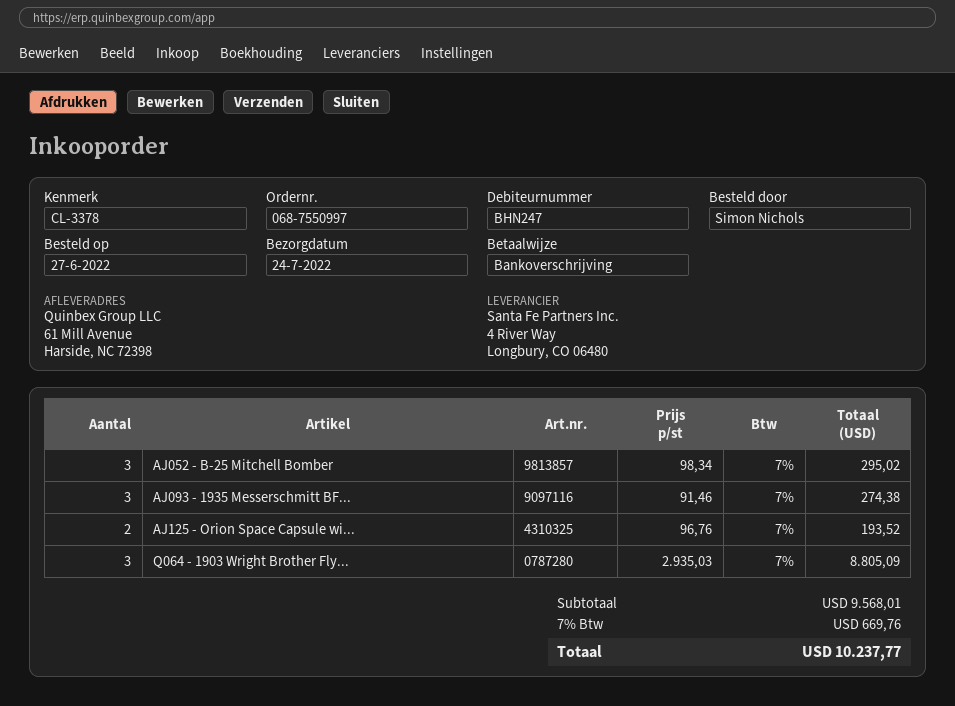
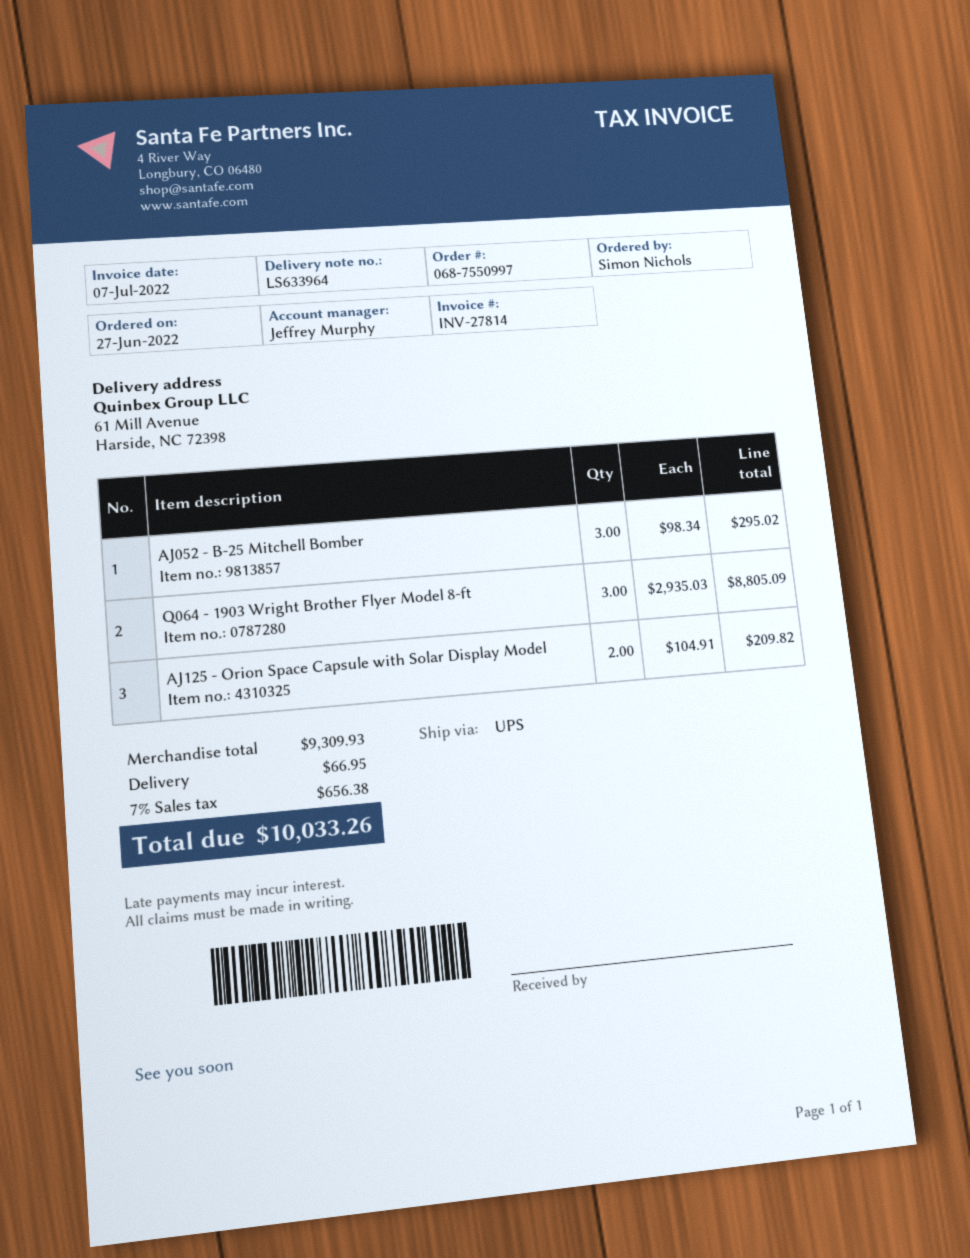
AJ093 - 1935 Messerschmitt BF...: 3 x 91.46 = 274.38 -> none
AJ125 - Orion Space Capsule wi...: 2 x 96.76 = 193.52 -> 2 x 104.91 = 209.82
subtotal: 9568.01 -> 9309.93
shipping: none -> 66.95
tax: 7% = 669.76 -> 7% = 656.38
total: 10237.77 -> 10033.26

